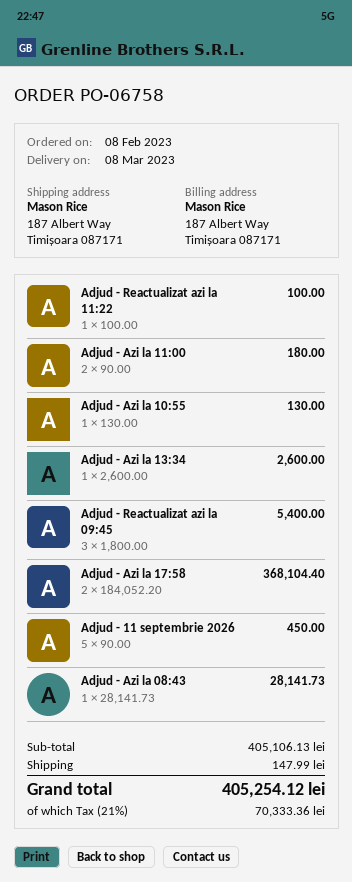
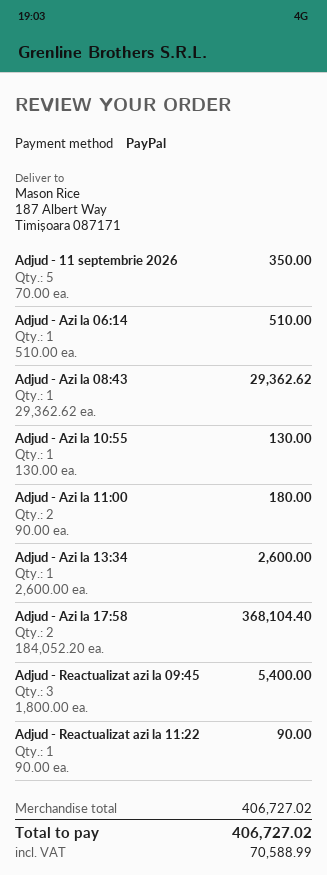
Adjud - Reactualizat azi la 11:22: 1 x 100.00 = 100.00 -> 1 x 90.00 = 90.00
Adjud - 11 septembrie 2026: 5 x 90.00 = 450.00 -> 5 x 70.00 = 350.00
Adjud - Azi la 08:43: 1 x 28141.73 = 28141.73 -> 1 x 29362.62 = 29362.62
Adjud - Azi la 06:14: none -> 1 x 510.00 = 510.00
subtotal: 405106.13 -> 406727.02
shipping: 147.99 -> none
tax: 70333.36 -> 70588.99
total: 405254.12 -> 406727.02

